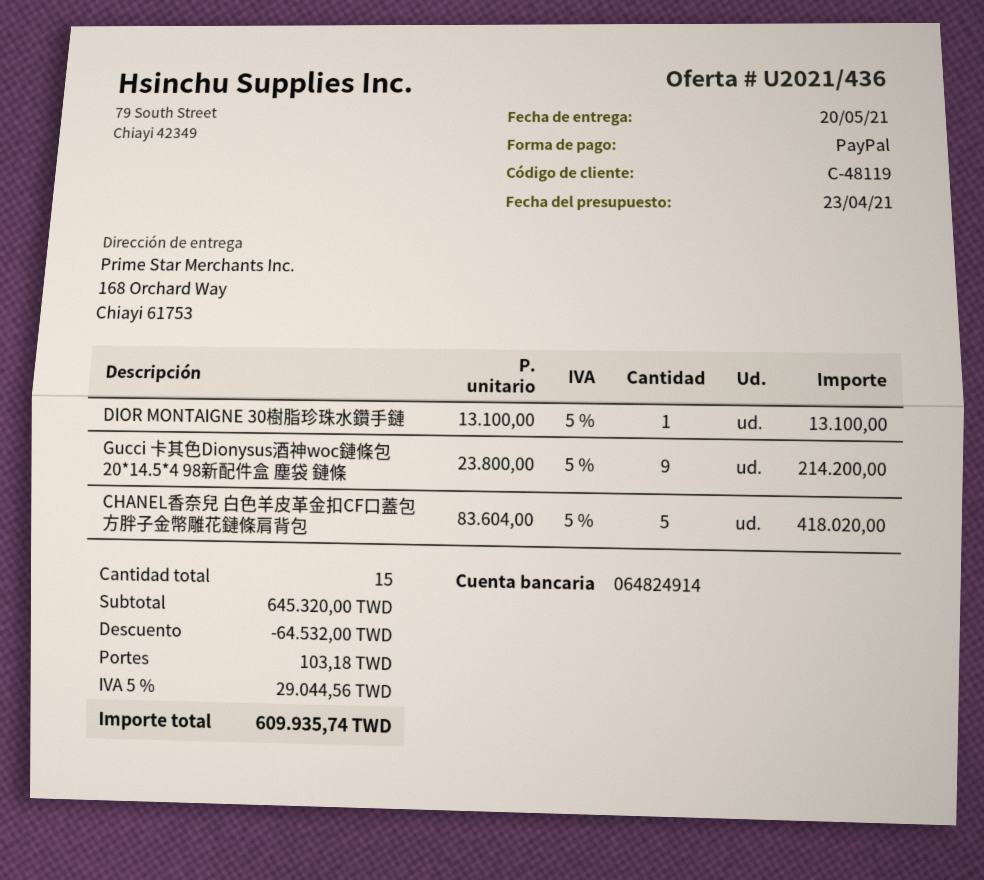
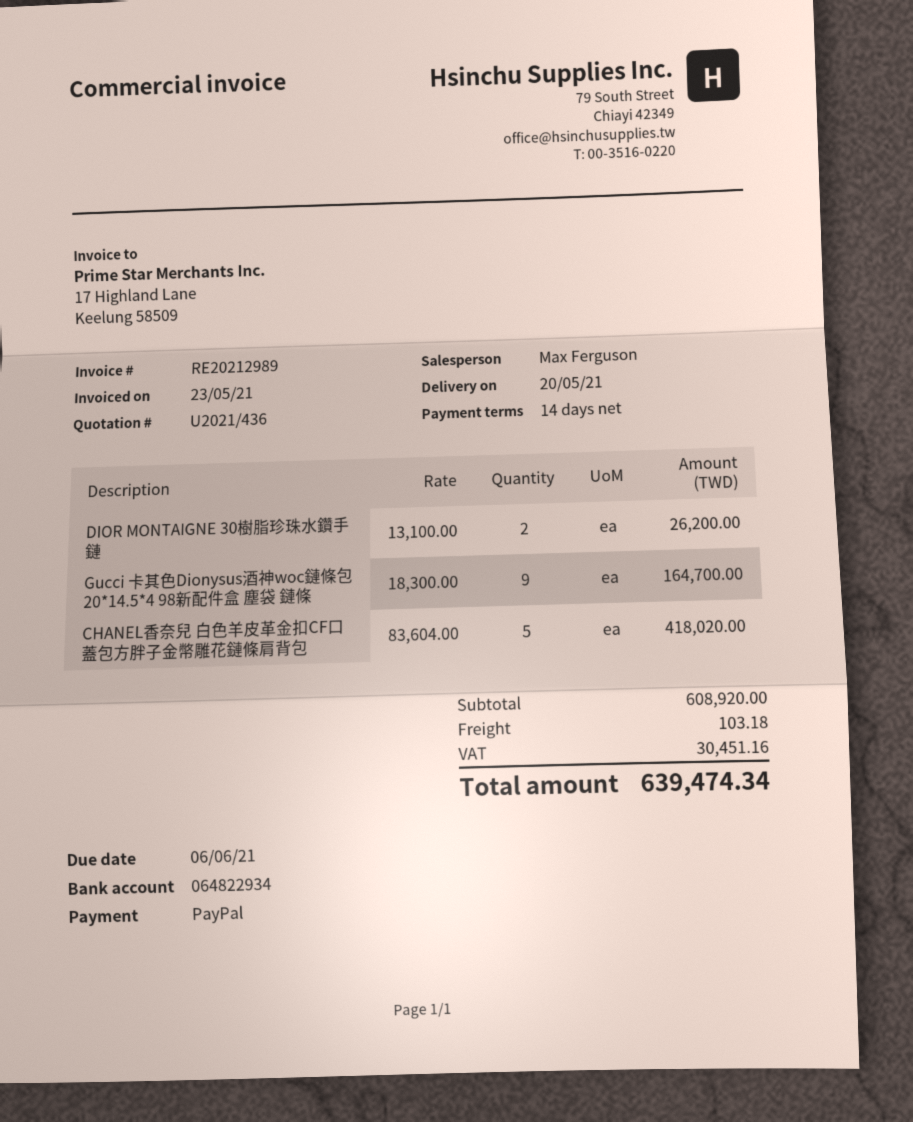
bank account: 064824914 -> 064822934
DIOR MONTAIGNE 30樹脂珍珠水鑽手鏈: 1 x 13100.00 = 13100.00 -> 2 x 13100.00 = 26200.00
Gucci 卡其色Dionysus酒神woc鏈條包 20*14.5*4 98新配件盒 塵袋 鏈條: 9 x 23800.00 = 214200.00 -> 9 x 18300.00 = 164700.00
subtotal: 645320.00 -> 608920.00
discount: 64532.00 -> none
tax: 29044.56 -> 30451.16
total: 609935.74 -> 639474.34

